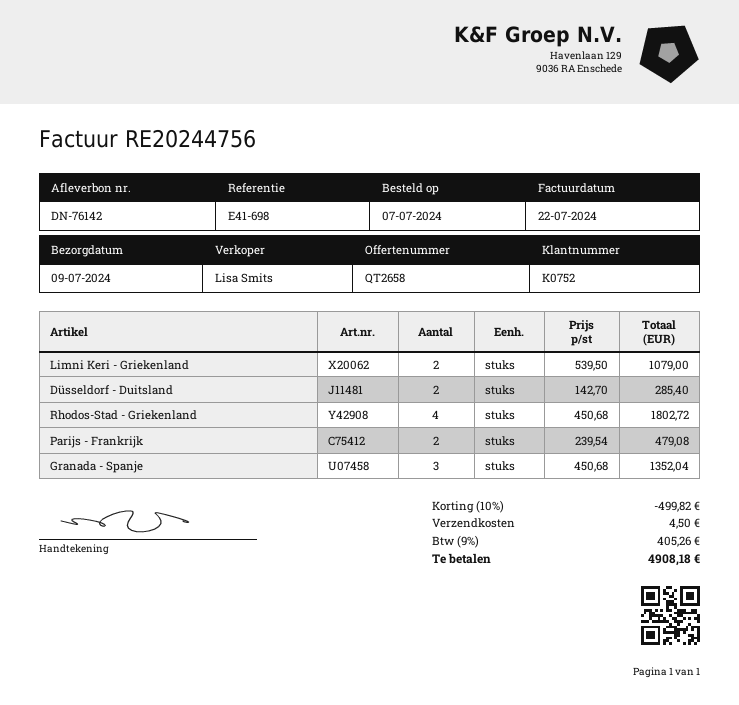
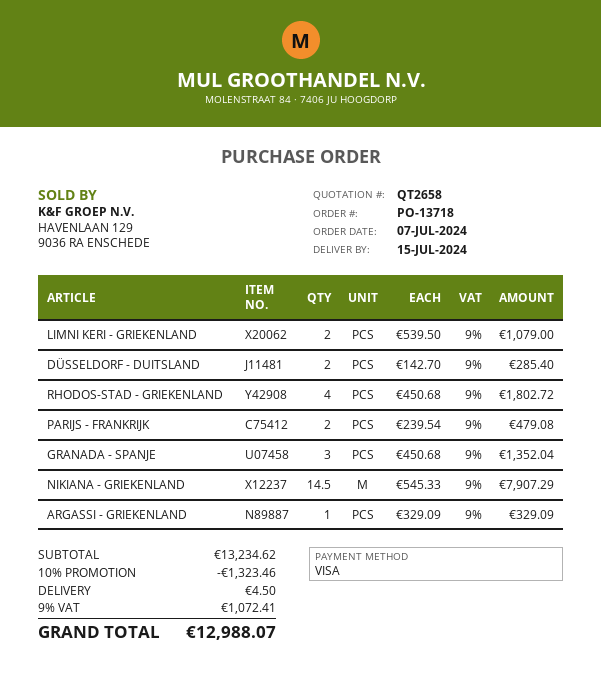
delivery date: 2024-07-09 -> 2024-07-15
NIKIANA - GRIEKENLAND: none -> 14.5 x 545.33 = 7907.29
ARGASSI - GRIEKENLAND: none -> 1 x 329.09 = 329.09
discount: 10% = 499.82 -> 10% = 1323.46
tax: 9% = 405.26 -> 9% = 1072.41
total: 4908.18 -> 12988.07

